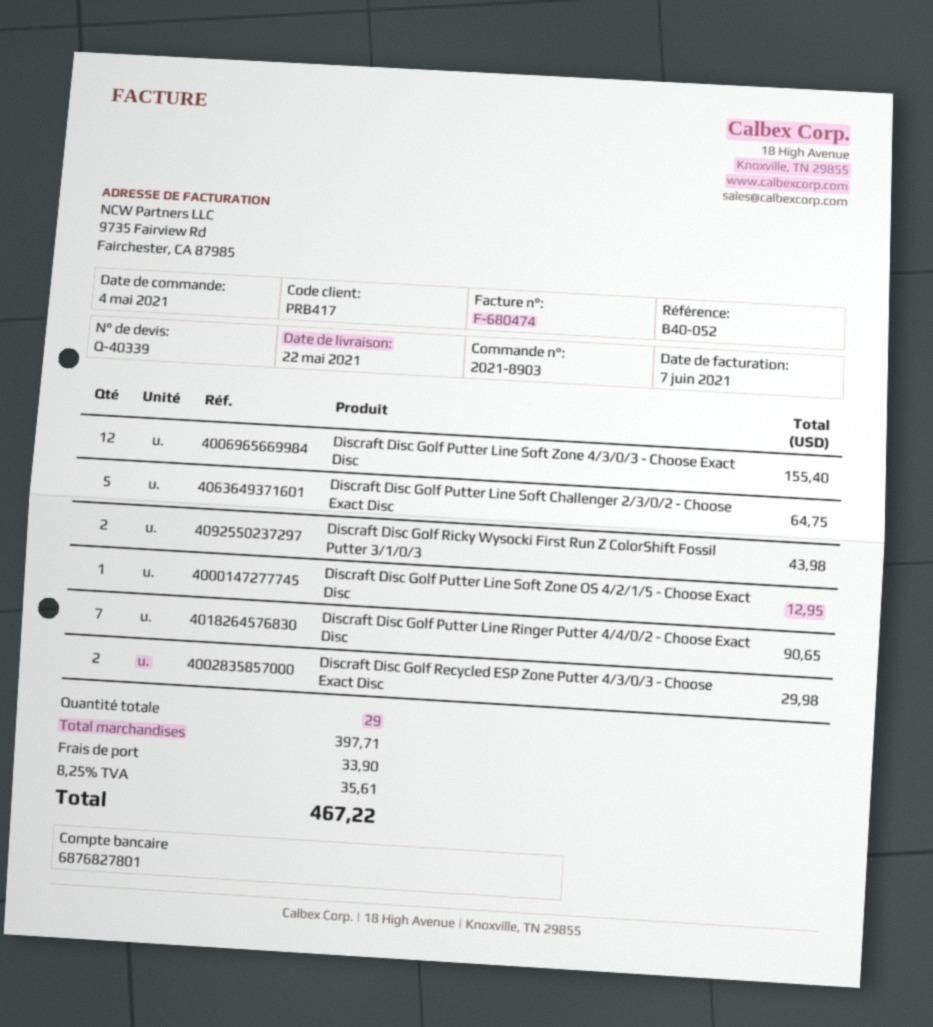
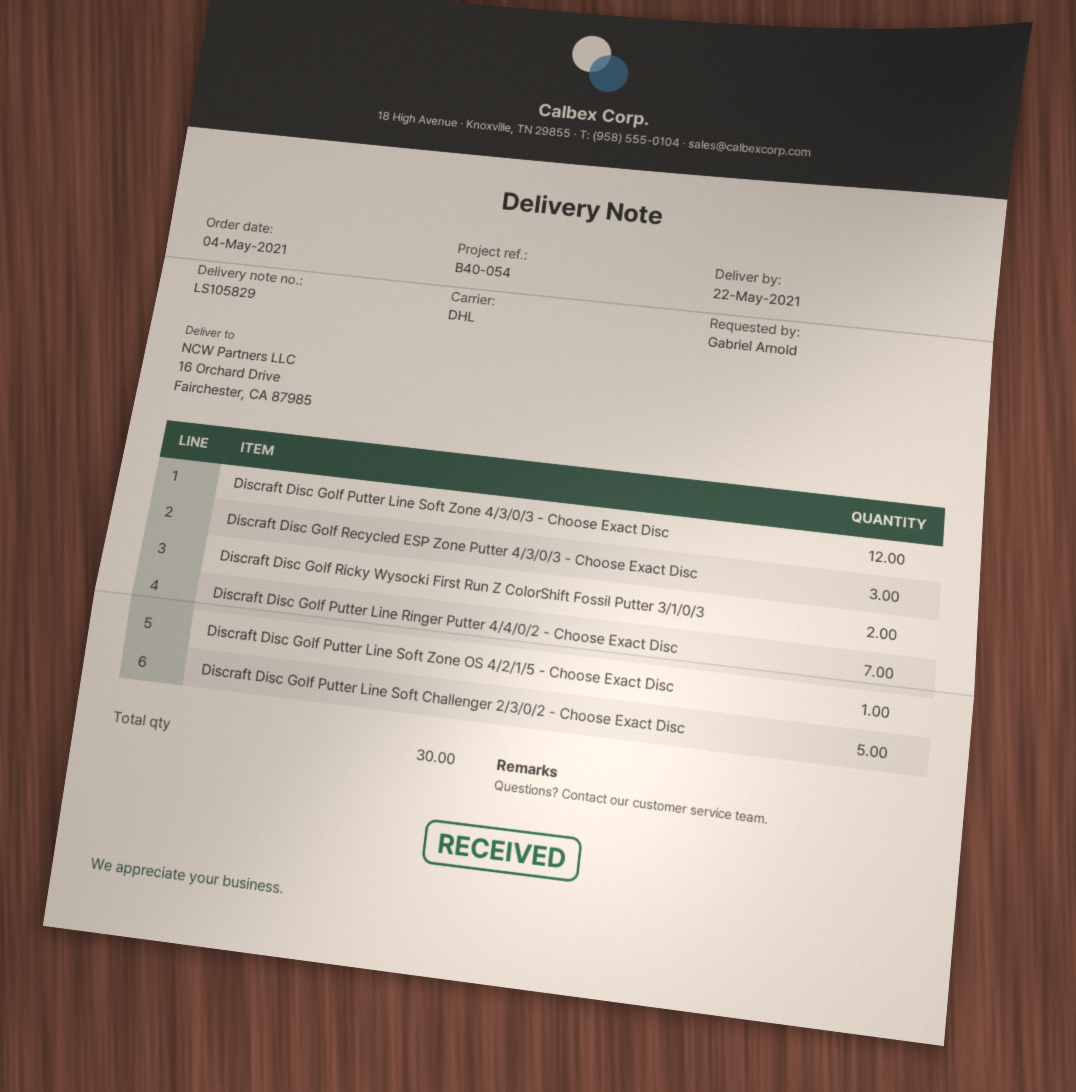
reference: B40-052 -> B40-054
Discraft Disc Golf Recycled ESP Zone Putter 4/3/0/3 - Choose Exact Disc: 2 -> 3
total quantity: 29 -> 30

